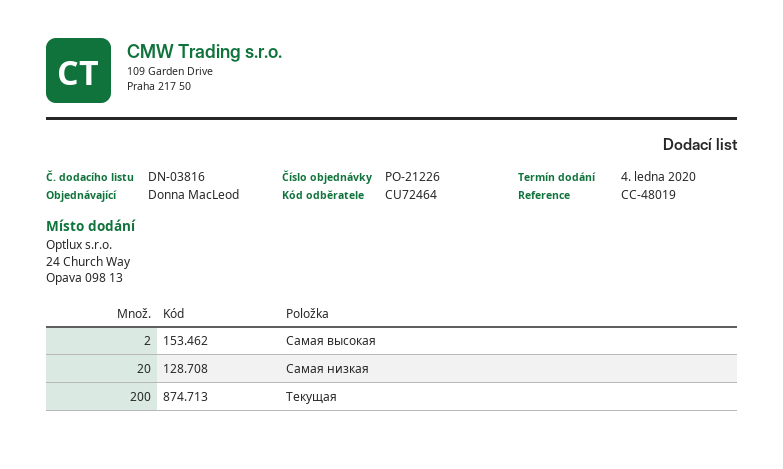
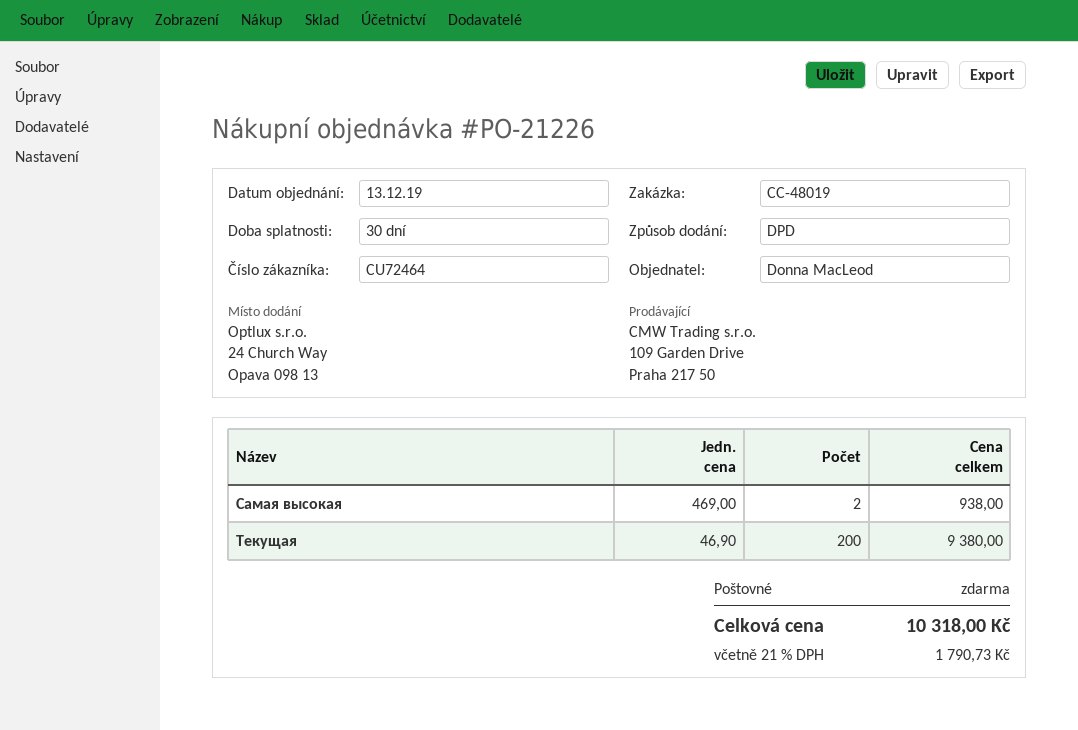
Самая низкая: 20 -> none

